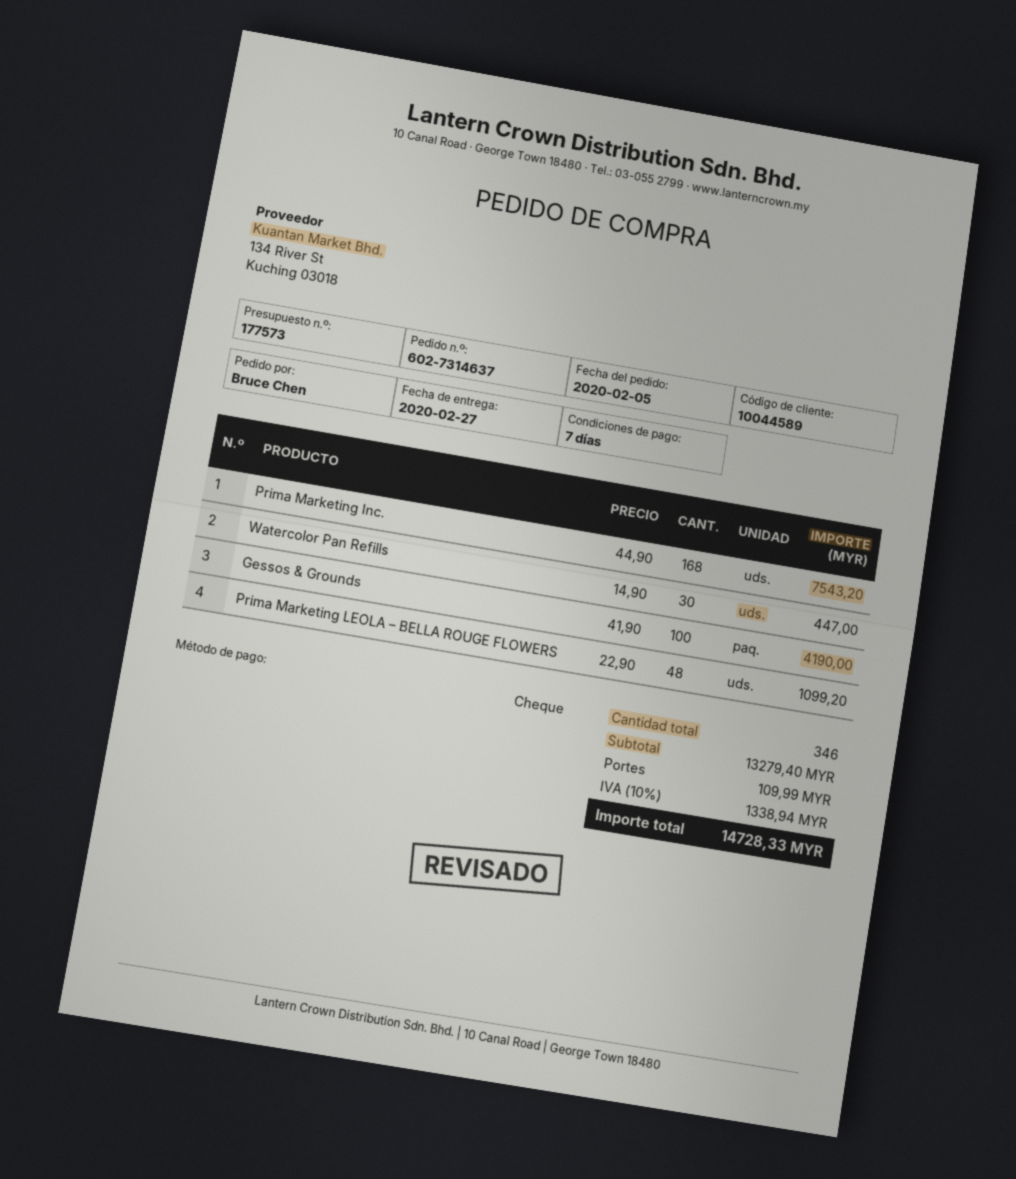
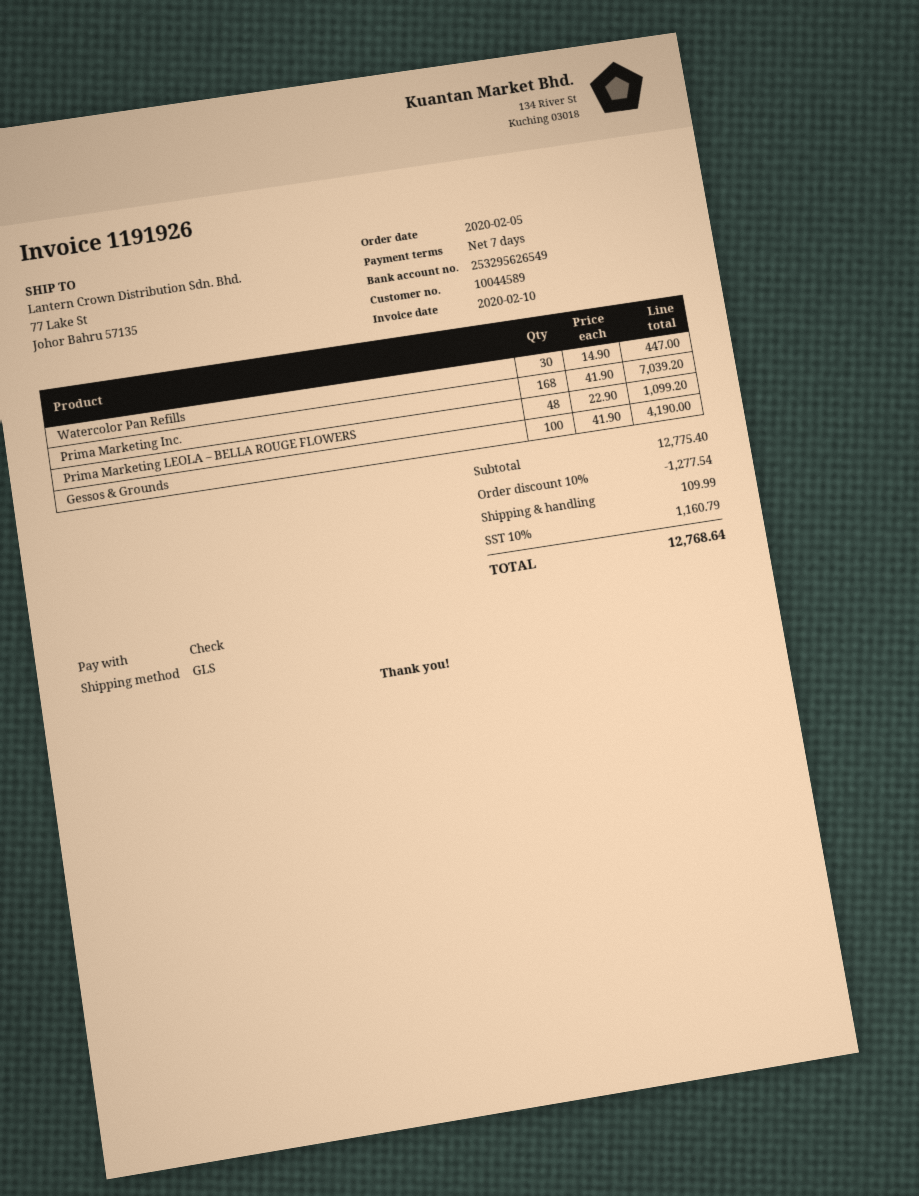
Prima Marketing Inc.: 168 x 44.90 = 7543.20 -> 168 x 41.90 = 7039.20
subtotal: 13279.40 -> 12775.40
discount: none -> 10% = 1277.54
tax: 10% = 1338.94 -> 10% = 1160.79
total: 14728.33 -> 12768.64

